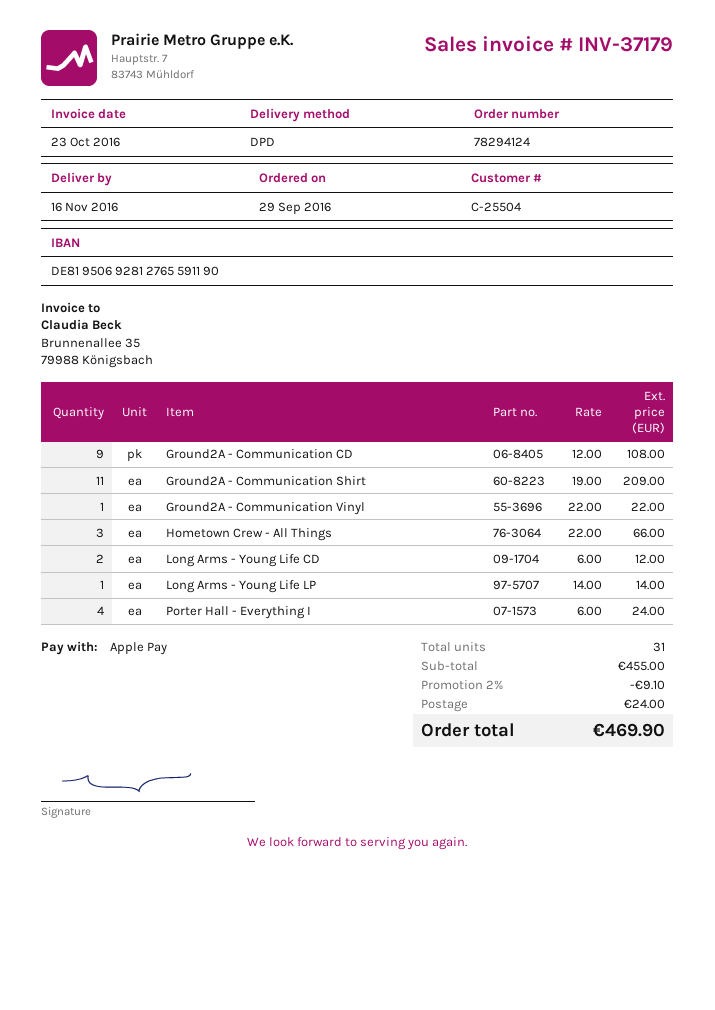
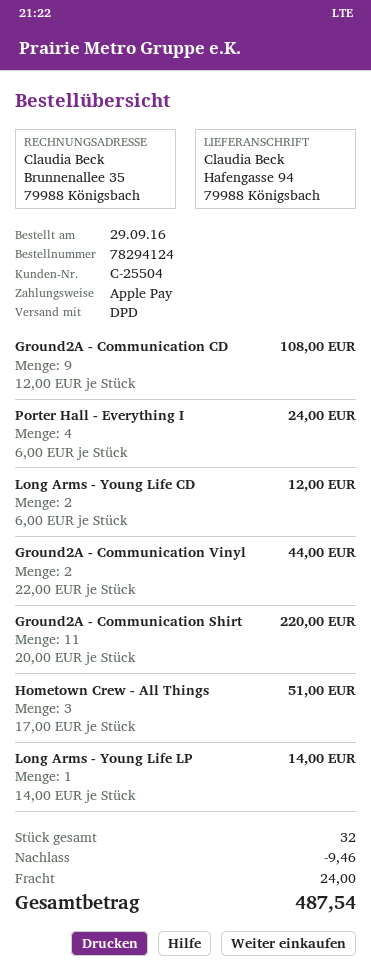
Ground2A - Communication Shirt: 11 x 19.00 = 209.00 -> 11 x 20.00 = 220.00
Ground2A - Communication Vinyl: 1 x 22.00 = 22.00 -> 2 x 22.00 = 44.00
Hometown Crew - All Things: 3 x 22.00 = 66.00 -> 3 x 17.00 = 51.00
total quantity: 31 -> 32
discount: 9.10 -> 9.46
total: 469.90 -> 487.54

